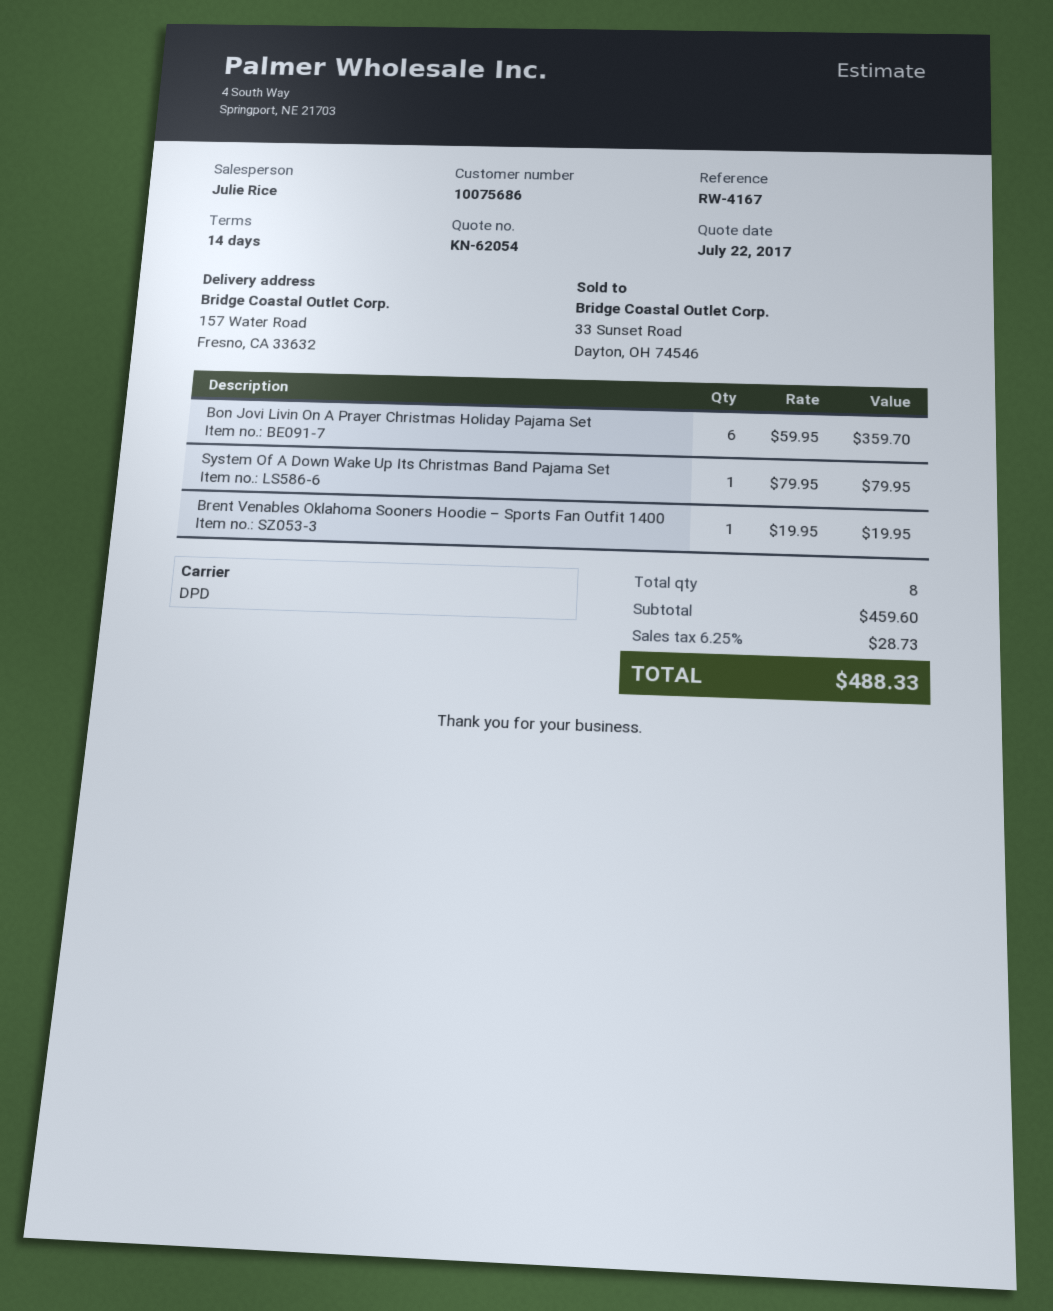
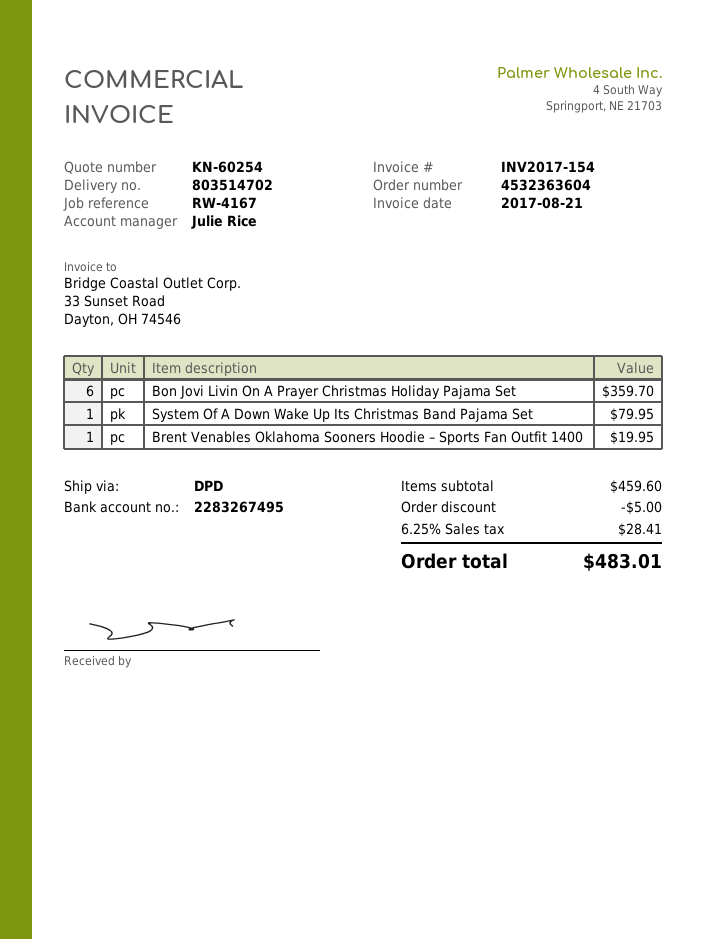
quote number: KN-62054 -> KN-60254
discount: none -> 5.00
tax: 6.25% = 28.73 -> 6.25% = 28.41
total: 488.33 -> 483.01

